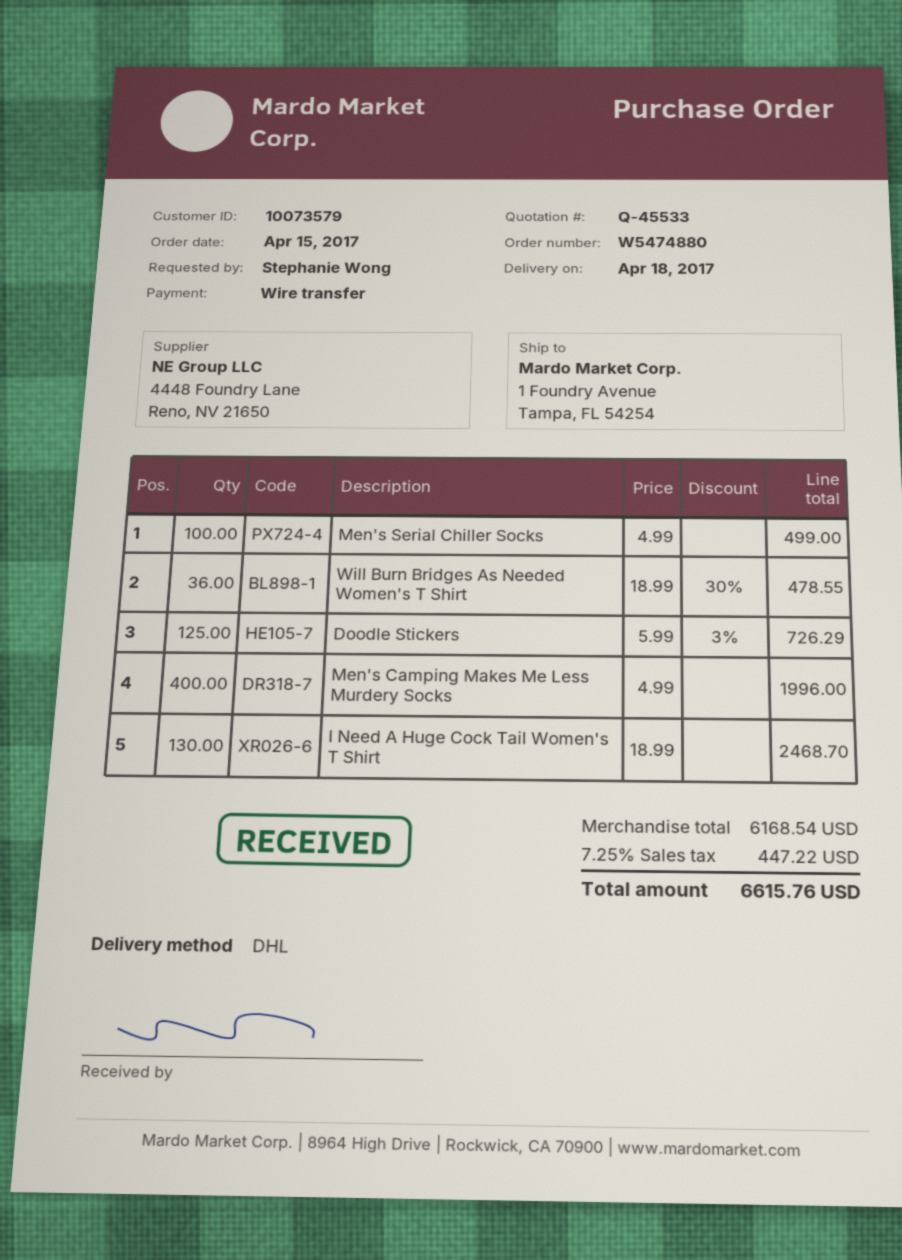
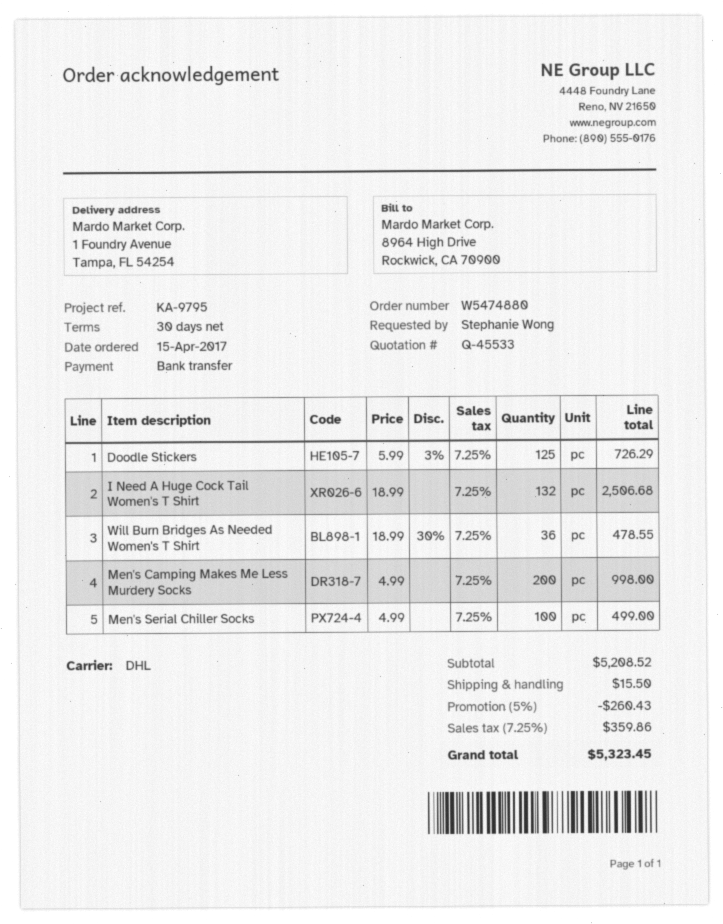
Men's Camping Makes Me Less Murdery Socks: 400 x 4.99 = 1996.00 -> 200 x 4.99 = 998.00
I Need A Huge Cock Tail Women's T Shirt: 130 x 18.99 = 2468.70 -> 132 x 18.99 = 2506.68
subtotal: 6168.54 -> 5208.52
discount: none -> 5% = 260.43
shipping: none -> 15.50
tax: 7.25% = 447.22 -> 7.25% = 359.86
total: 6615.76 -> 5323.45

